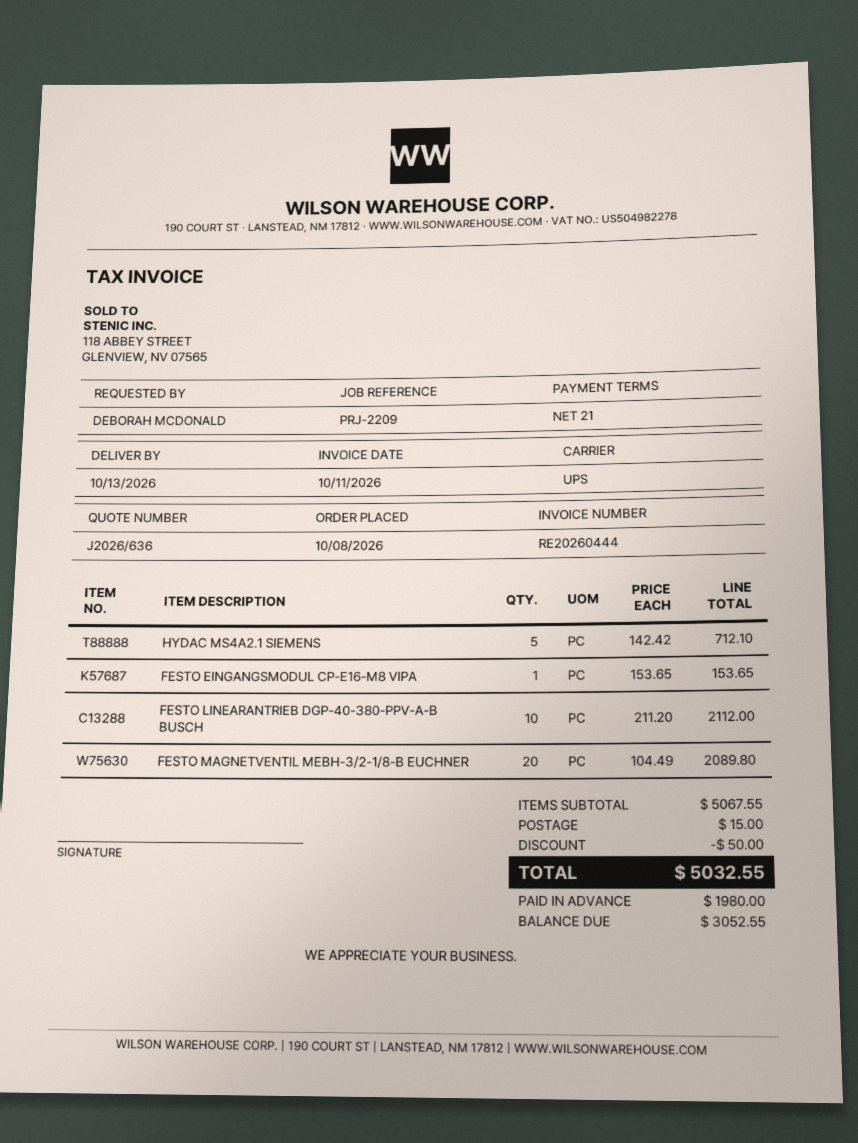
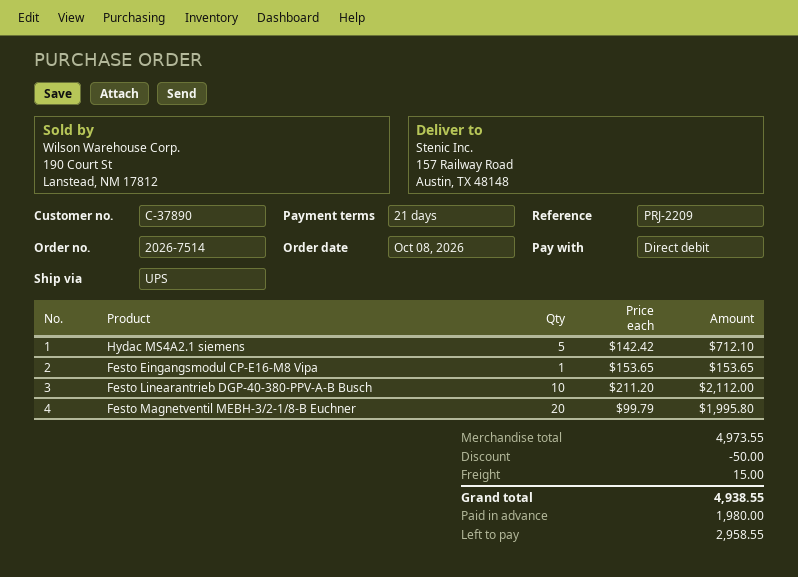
FESTO MAGNETVENTIL MEBH-3/2-1/8-B EUCHNER: 20 x 104.49 = 2089.80 -> 20 x 99.79 = 1995.80
subtotal: 5067.55 -> 4973.55
total: 5032.55 -> 4938.55
balance: 3052.55 -> 2958.55

